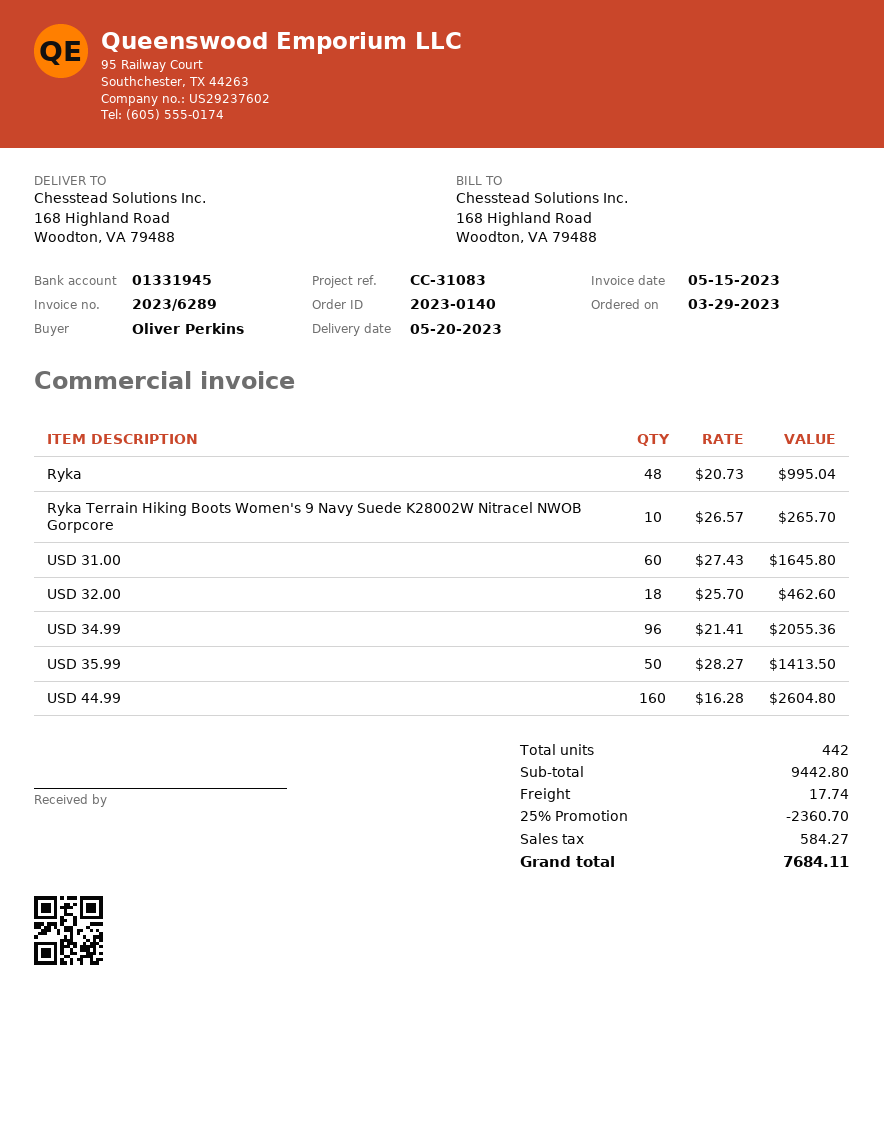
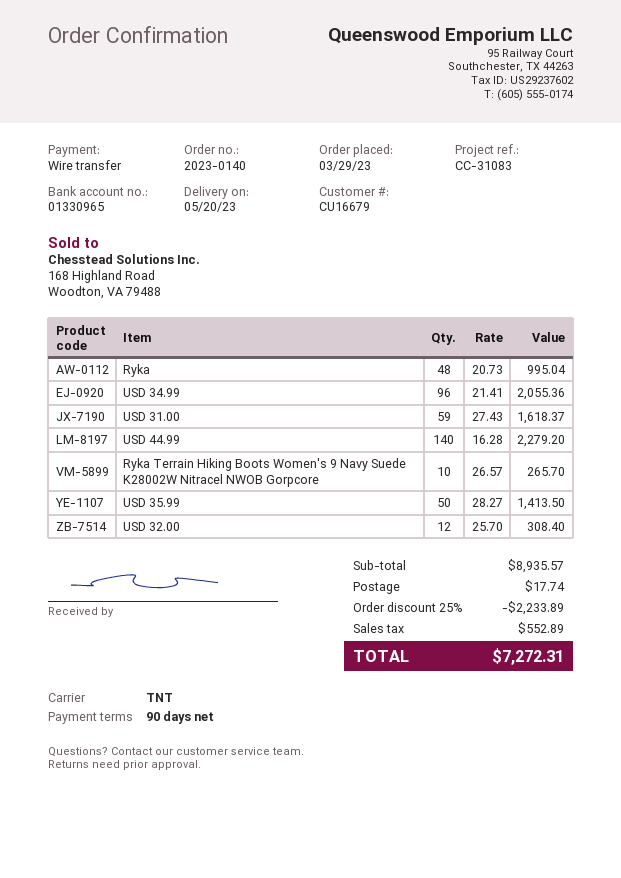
bank account: 01331945 -> 01330965
USD 31.00: 60 x 27.43 = 1645.80 -> 59 x 27.43 = 1618.37
USD 32.00: 18 x 25.70 = 462.60 -> 12 x 25.70 = 308.40
USD 44.99: 160 x 16.28 = 2604.80 -> 140 x 16.28 = 2279.20
subtotal: 9442.80 -> 8935.57
discount: 25% = 2360.70 -> 25% = 2233.89
tax: 584.27 -> 552.89
total: 7684.11 -> 7272.31

